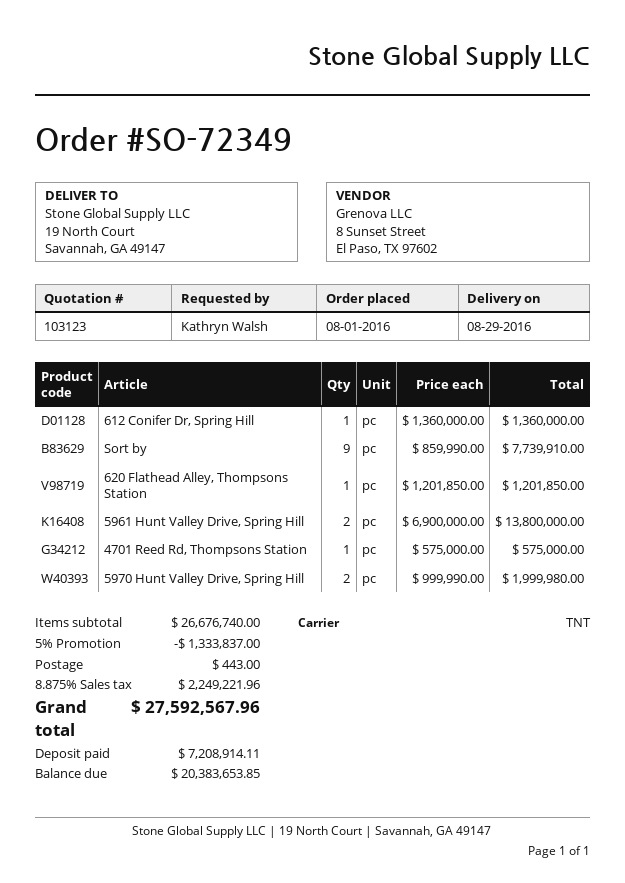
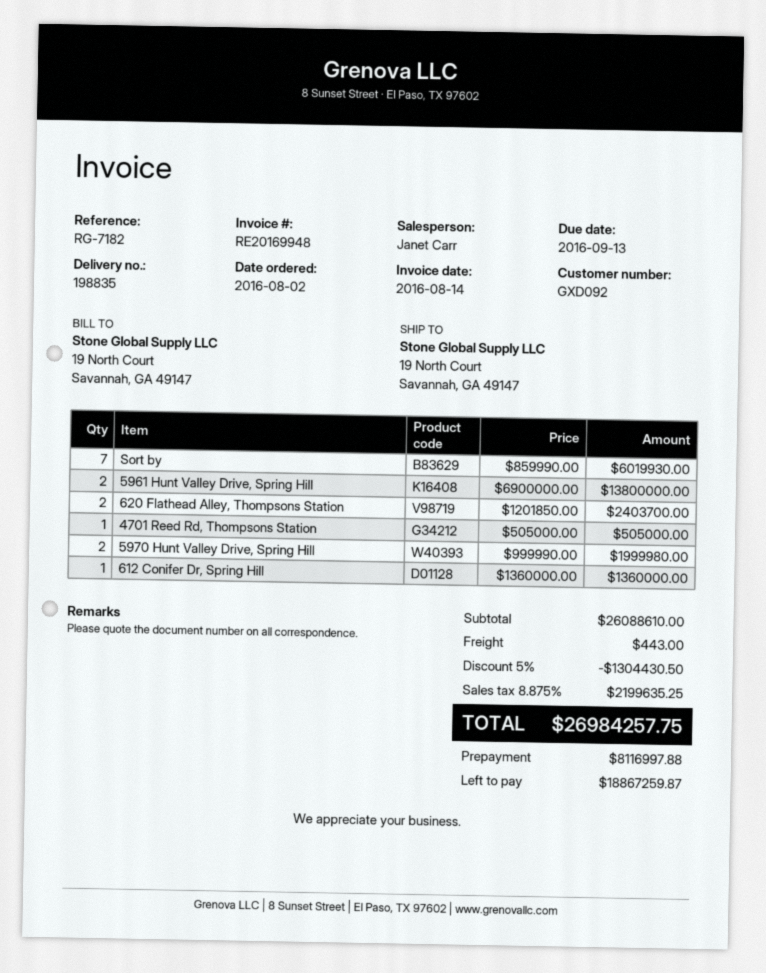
order date: 2016-08-01 -> 2016-08-02
Sort by: 9 x 859990.00 = 7739910.00 -> 7 x 859990.00 = 6019930.00
620 Flathead Alley, Thompsons Station: 1 x 1201850.00 = 1201850.00 -> 2 x 1201850.00 = 2403700.00
4701 Reed Rd, Thompsons Station: 1 x 575000.00 = 575000.00 -> 1 x 505000.00 = 505000.00
subtotal: 26676740.00 -> 26088610.00
discount: 5% = 1333837.00 -> 5% = 1304430.50
tax: 8.875% = 2249221.96 -> 8.875% = 2199635.25
total: 27592567.96 -> 26984257.75
deposit: 7208914.11 -> 8116997.88
balance: 20383653.85 -> 18867259.87

